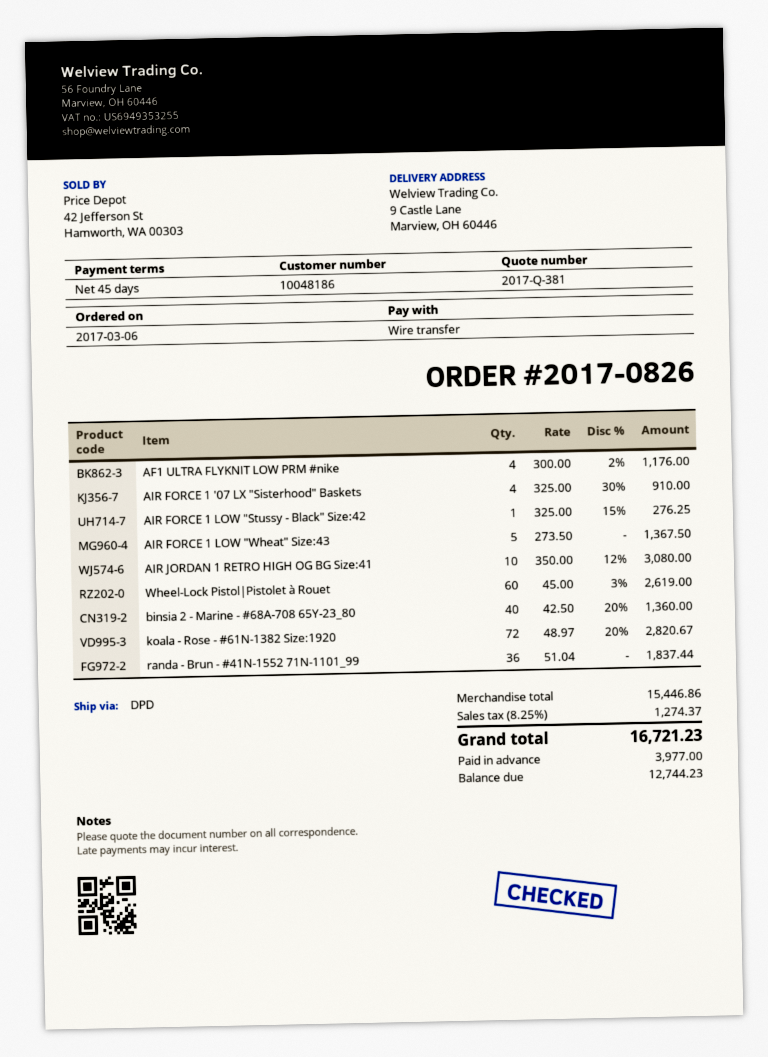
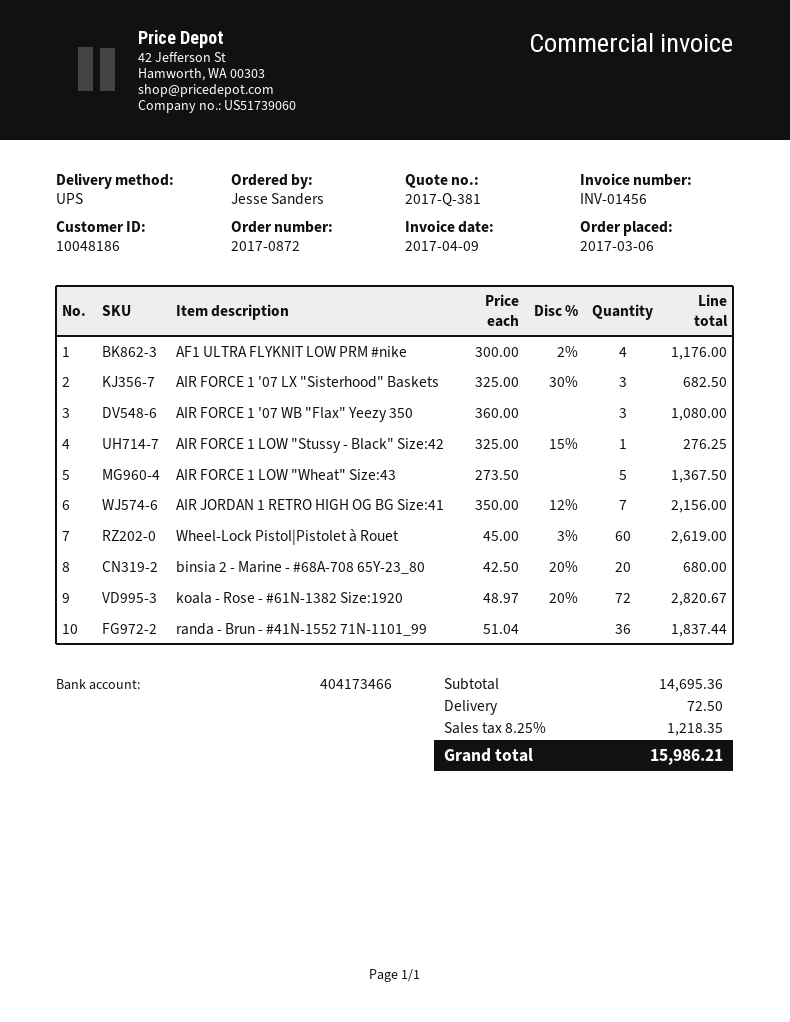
order number: 2017-0826 -> 2017-0872
shipping method: DPD -> UPS
AIR FORCE 1 '07 LX "Sisterhood" Baskets: 4 x 325.00 - 30% = 910.00 -> 3 x 325.00 - 30% = 682.50
AIR JORDAN 1 RETRO HIGH OG BG Size:41: 10 x 350.00 - 12% = 3080.00 -> 7 x 350.00 - 12% = 2156.00
binsia 2 - Marine - #68A-708 65Y-23_80: 40 x 42.50 - 20% = 1360.00 -> 20 x 42.50 - 20% = 680.00
AIR FORCE 1 '07 WB "Flax" Yeezy 350: none -> 3 x 360.00 = 1080.00
subtotal: 15446.86 -> 14695.36
shipping: none -> 72.50
tax: 8.25% = 1274.37 -> 8.25% = 1218.35
total: 16721.23 -> 15986.21

